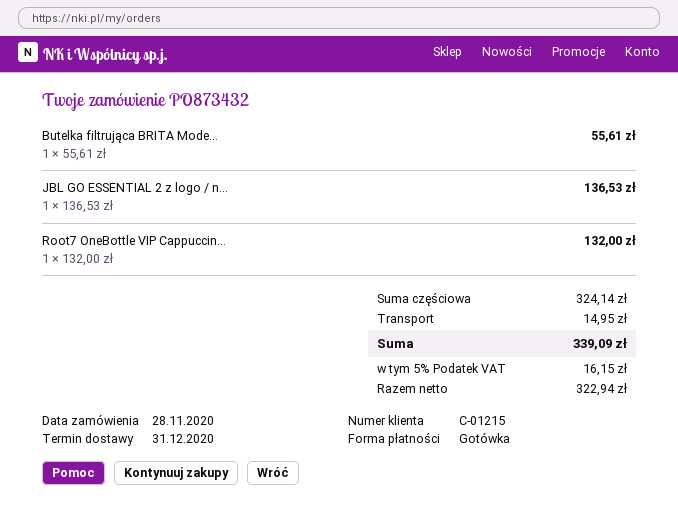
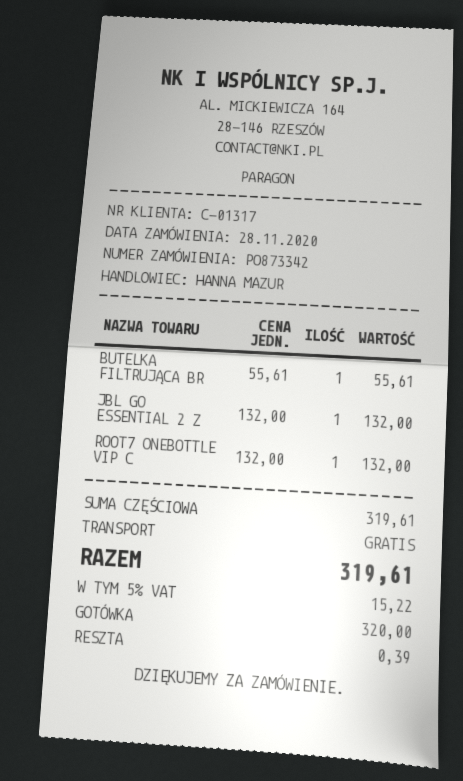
order number: PO873432 -> PO873342
customer number: C-01215 -> C-01317
JBL GO ESSENTIAL 2 z logo / n...: 1 x 136.53 = 136.53 -> 1 x 132.00 = 132.00
subtotal: 324.14 -> 319.61
shipping: 14.95 -> 0.00
tax: 5% = 16.15 -> 5% = 15.22
total: 339.09 -> 319.61

